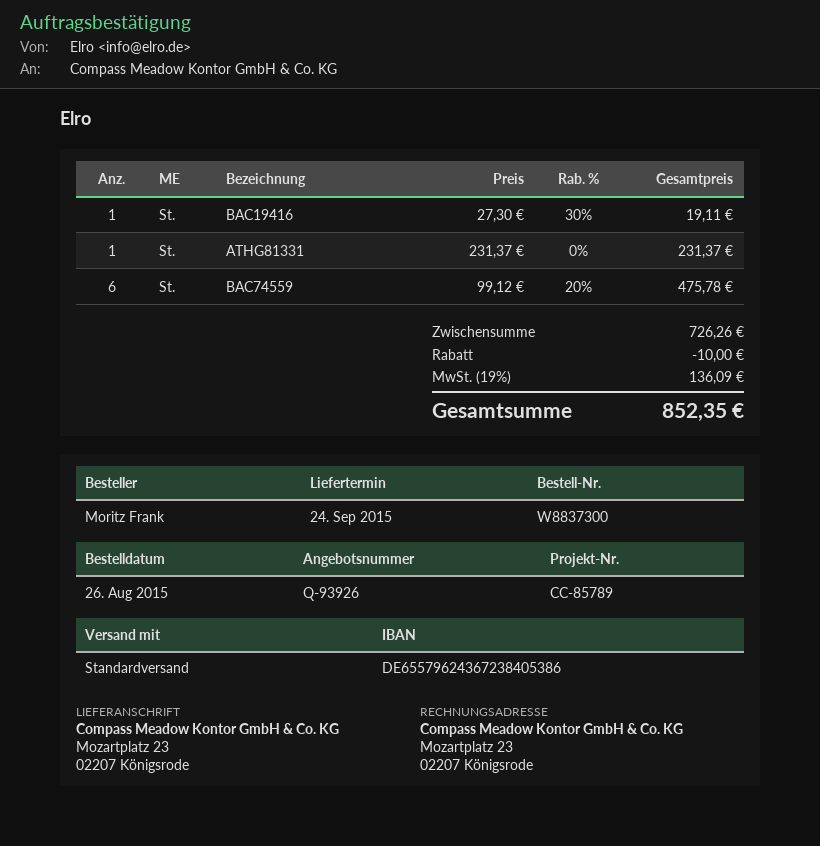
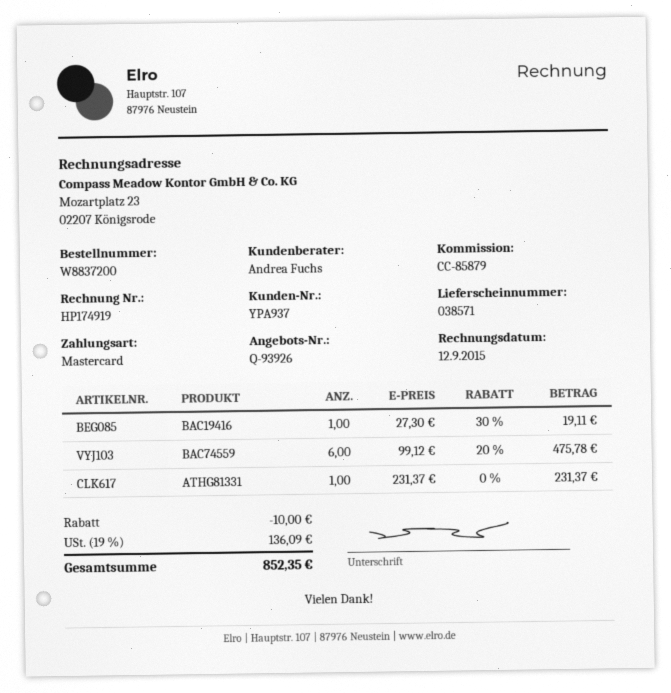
order number: W8837300 -> W8837200
reference: CC-85789 -> CC-85879

